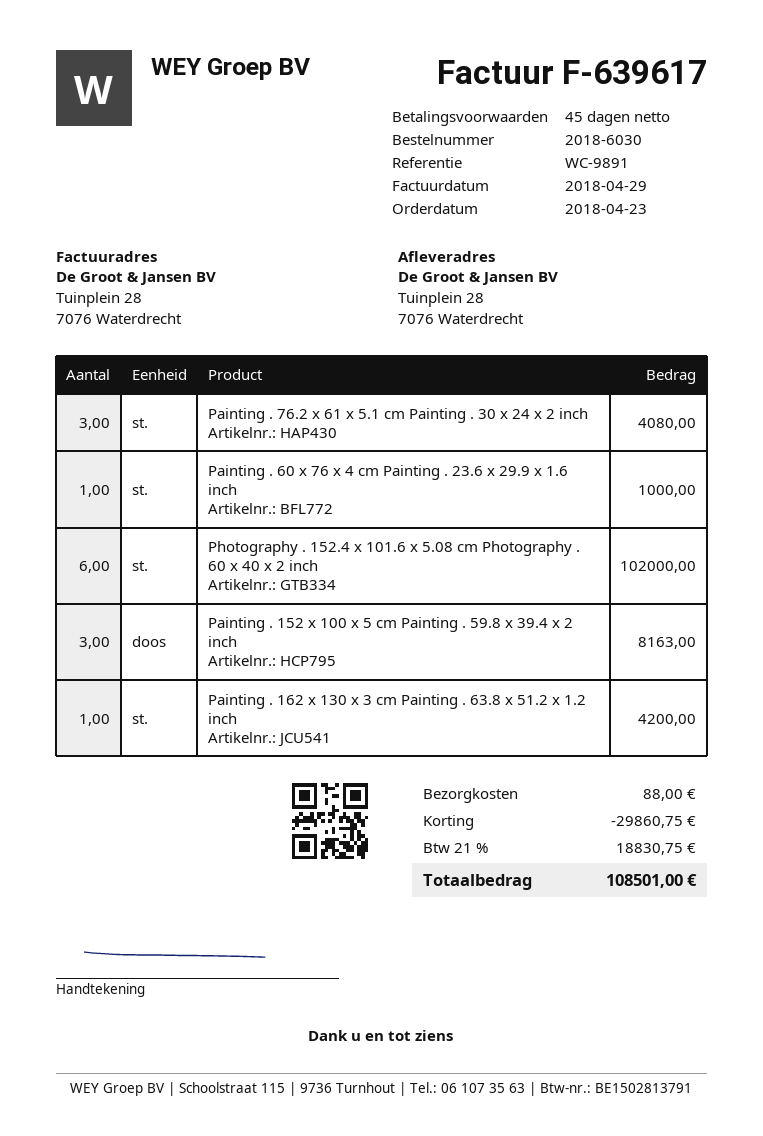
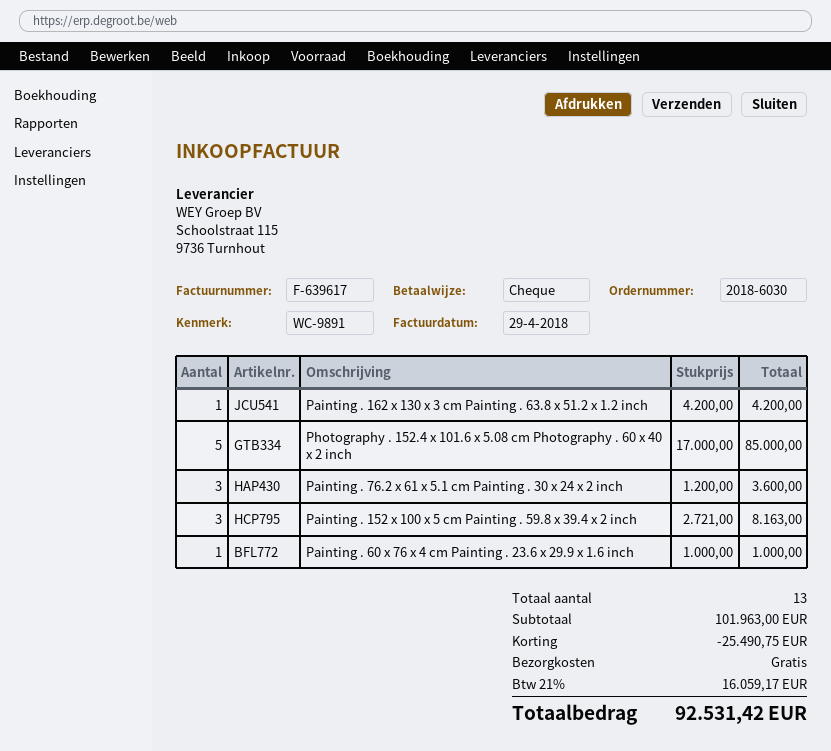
Painting . 76.2 x 61 x 5.1 cm Painting . 30 x 24 x 2 inch: 3 for 4080.00 -> 3 for 3600.00
Photography . 152.4 x 101.6 x 5.08 cm Photography . 60 x 40 x 2 inch: 6 for 102000.00 -> 5 for 85000.00
discount: 29860.75 -> 25490.75
shipping: 88.00 -> 0.00
tax: 21% = 18830.75 -> 21% = 16059.17
total: 108501.00 -> 92531.42

